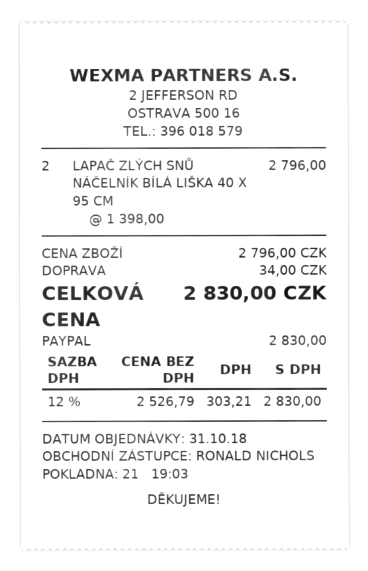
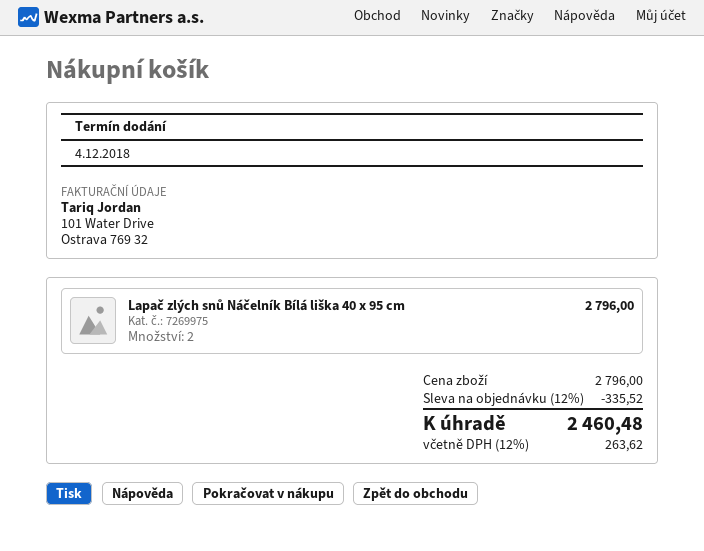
discount: none -> 12% = 335.52
shipping: 34.00 -> none
tax: 12% = 303.21 -> 12% = 263.62
total: 2830.00 -> 2460.48

